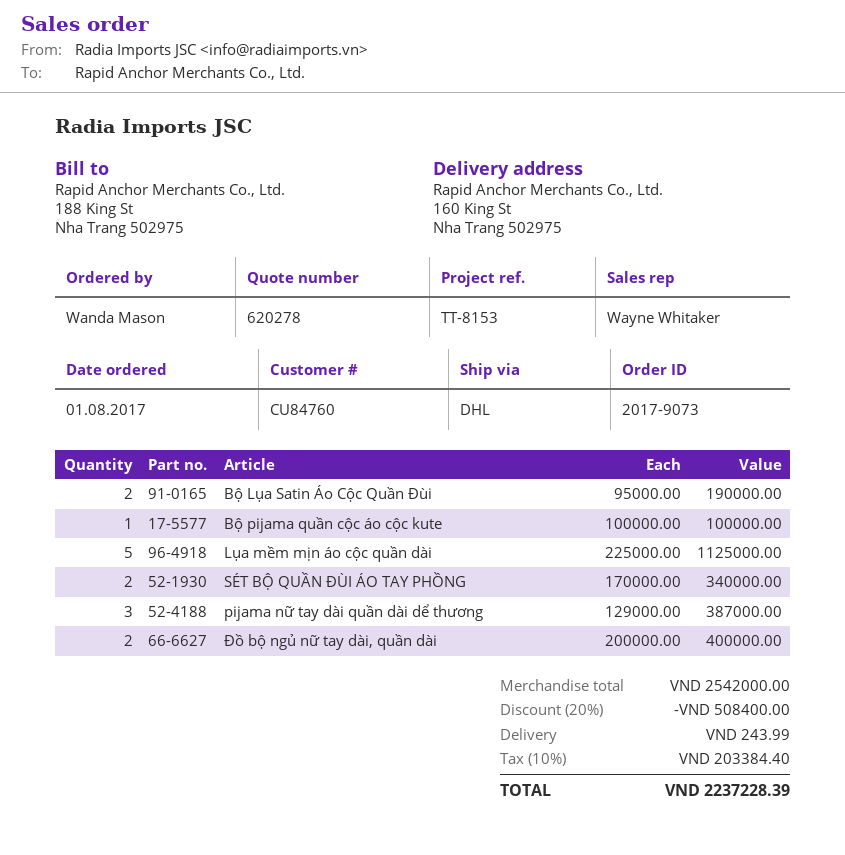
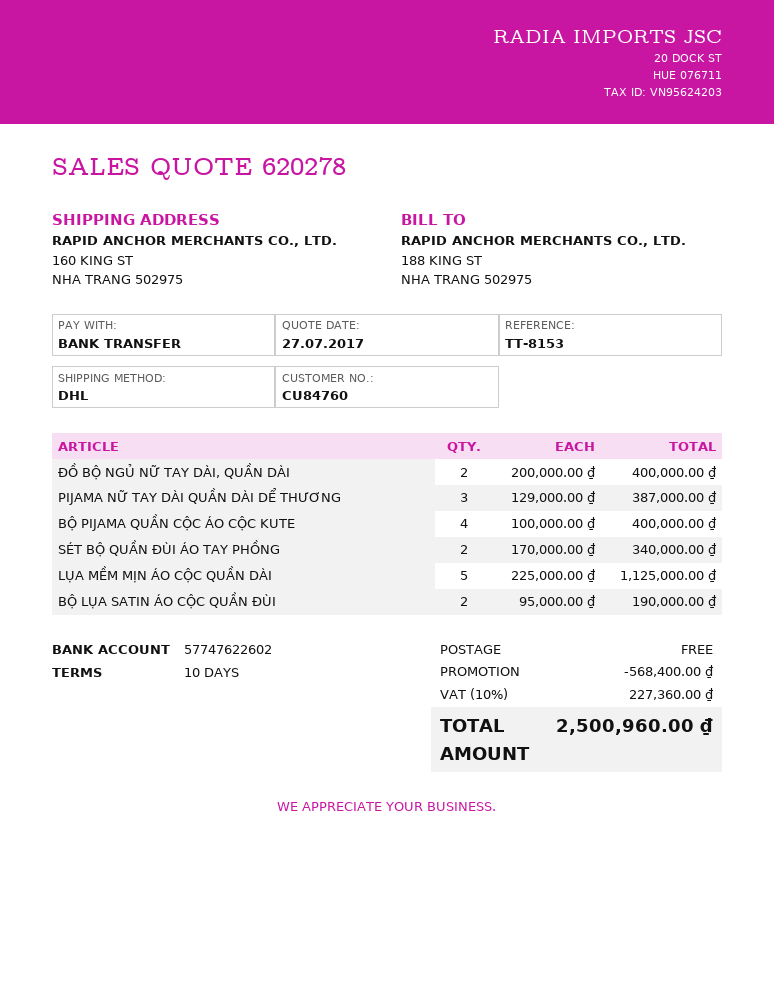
Bộ pijama quần cộc áo cộc kute: 1 x 100000.00 = 100000.00 -> 4 x 100000.00 = 400000.00
discount: 508400.00 -> 568400.00
shipping: 243.99 -> 0.00
tax: 10% = 203384.40 -> 10% = 227360.00
total: 2237228.39 -> 2500960.00

